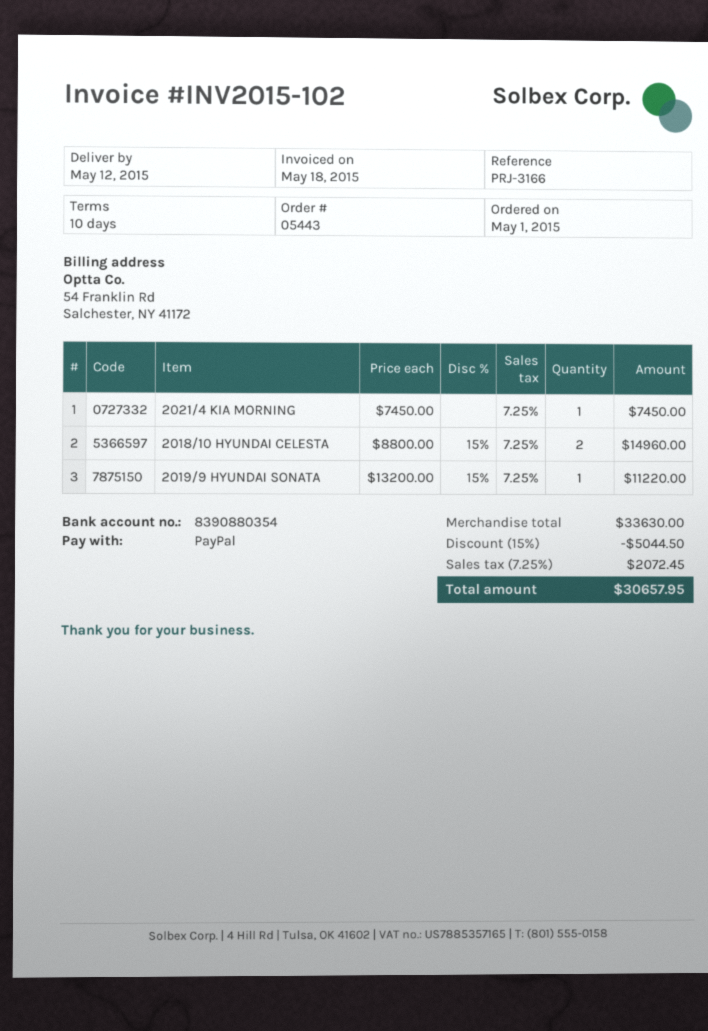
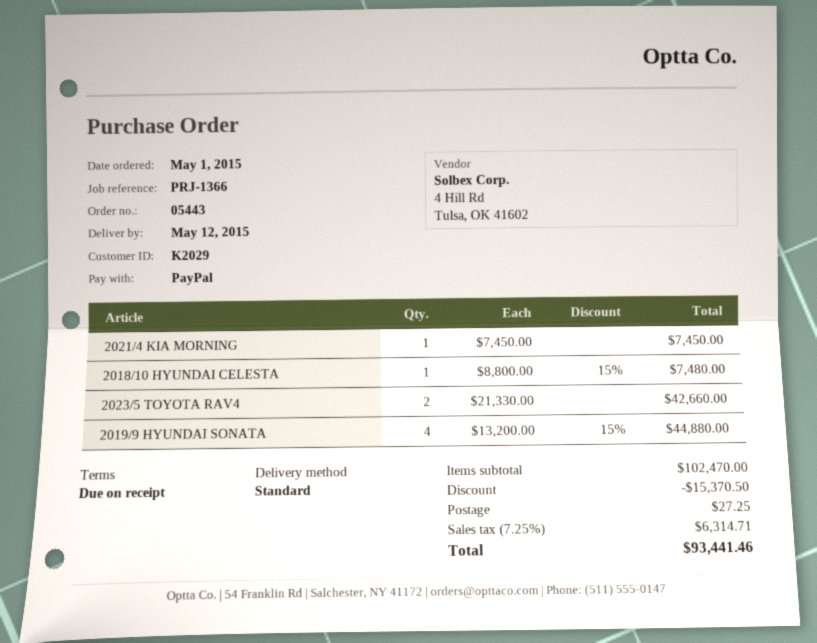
payment terms: 10 days -> on receipt
reference: PRJ-3166 -> PRJ-1366
2018/10 HYUNDAI CELESTA: 2 x 8800.00 - 15% = 14960.00 -> 1 x 8800.00 - 15% = 7480.00
2019/9 HYUNDAI SONATA: 1 x 13200.00 - 15% = 11220.00 -> 4 x 13200.00 - 15% = 44880.00
2023/5 TOYOTA RAV4: none -> 2 x 21330.00 = 42660.00
subtotal: 33630.00 -> 102470.00
discount: 5044.50 -> 15370.50
shipping: none -> 27.25
tax: 7.25% = 2072.45 -> 7.25% = 6314.71
total: 30657.95 -> 93441.46

